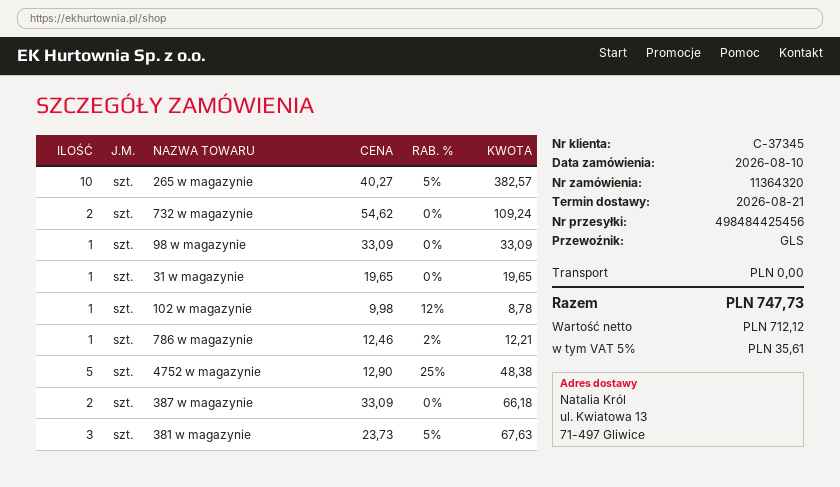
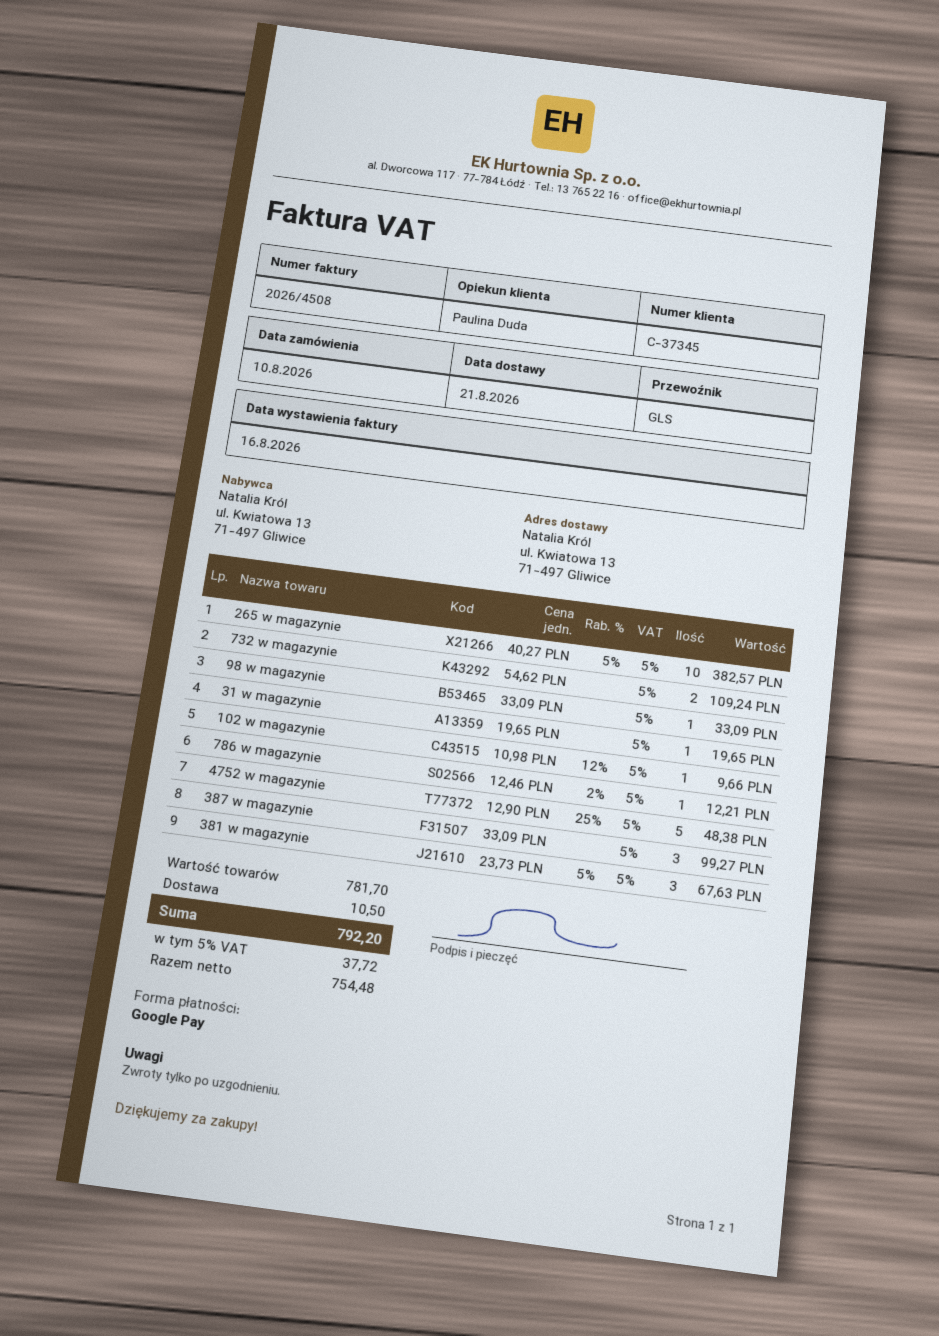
102 w magazynie: 1 x 9.98 - 12% = 8.78 -> 1 x 10.98 - 12% = 9.66
387 w magazynie: 2 x 33.09 = 66.18 -> 3 x 33.09 = 99.27
shipping: 0.00 -> 10.50
net: 712.12 -> 754.48
tax: 5% = 35.61 -> 5% = 37.72
total: 747.73 -> 792.20

